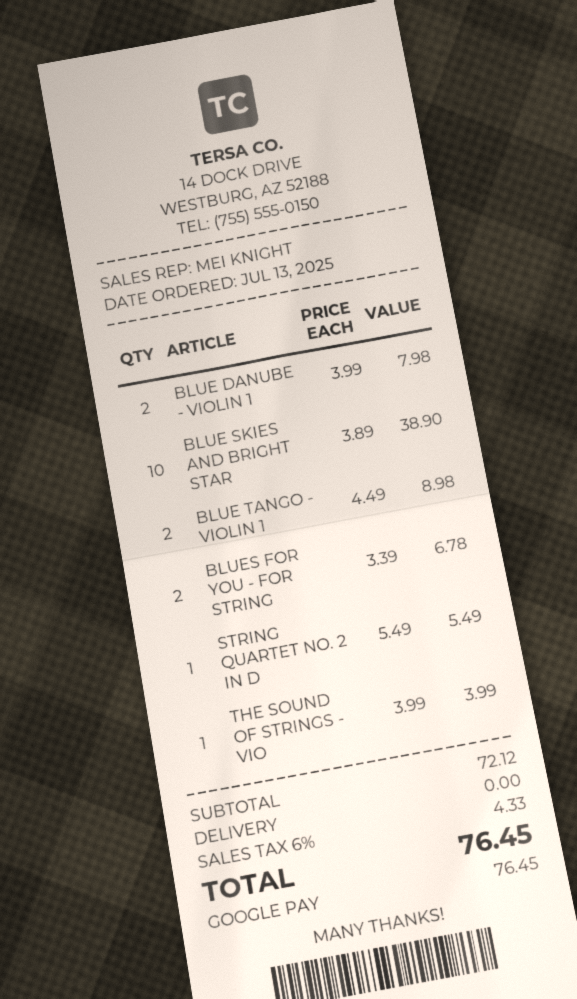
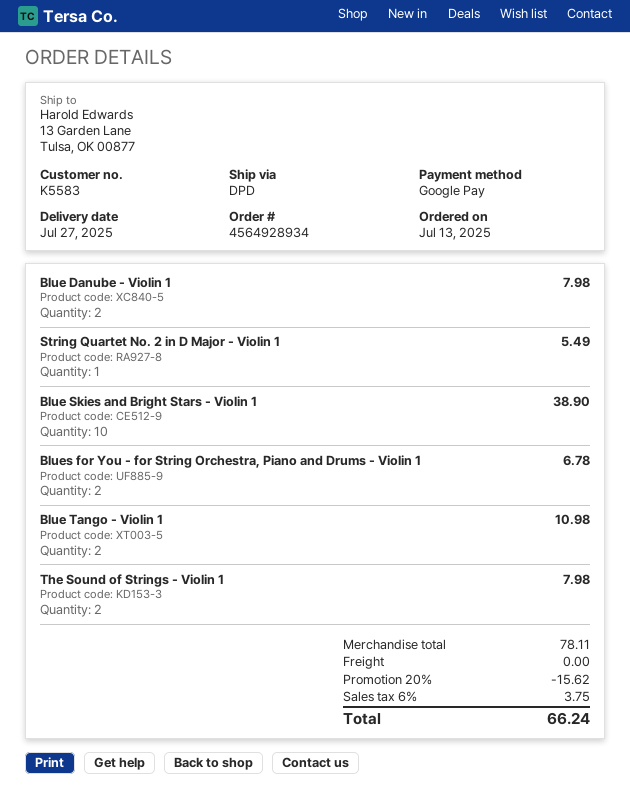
BLUE TANGO - VIOLIN 1: 2 for 8.98 -> 2 for 10.98
THE SOUND OF STRINGS - VIO: 1 for 3.99 -> 2 for 7.98
subtotal: 72.12 -> 78.11
discount: none -> 20% = 15.62
tax: 6% = 4.33 -> 6% = 3.75
total: 76.45 -> 66.24

